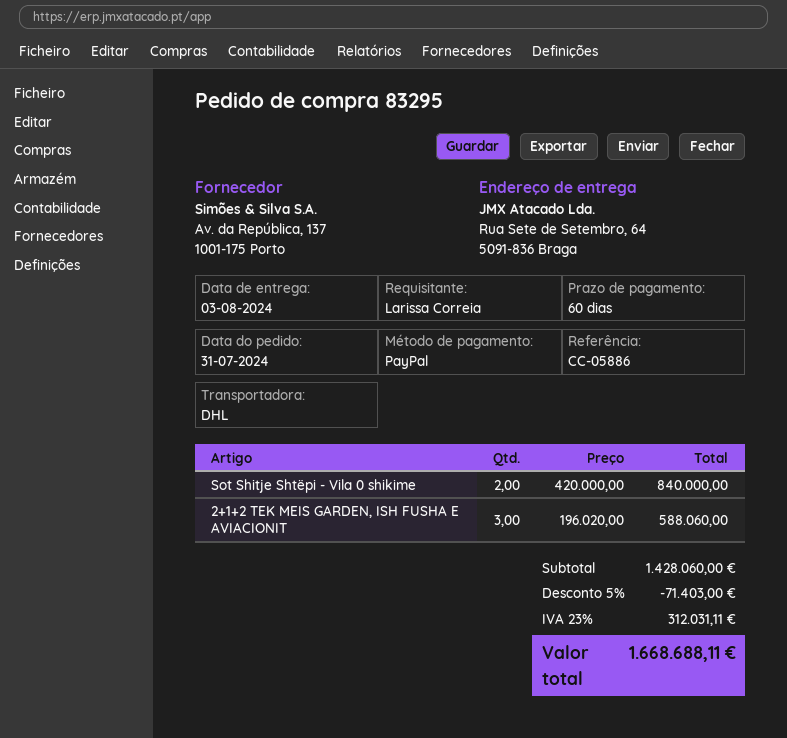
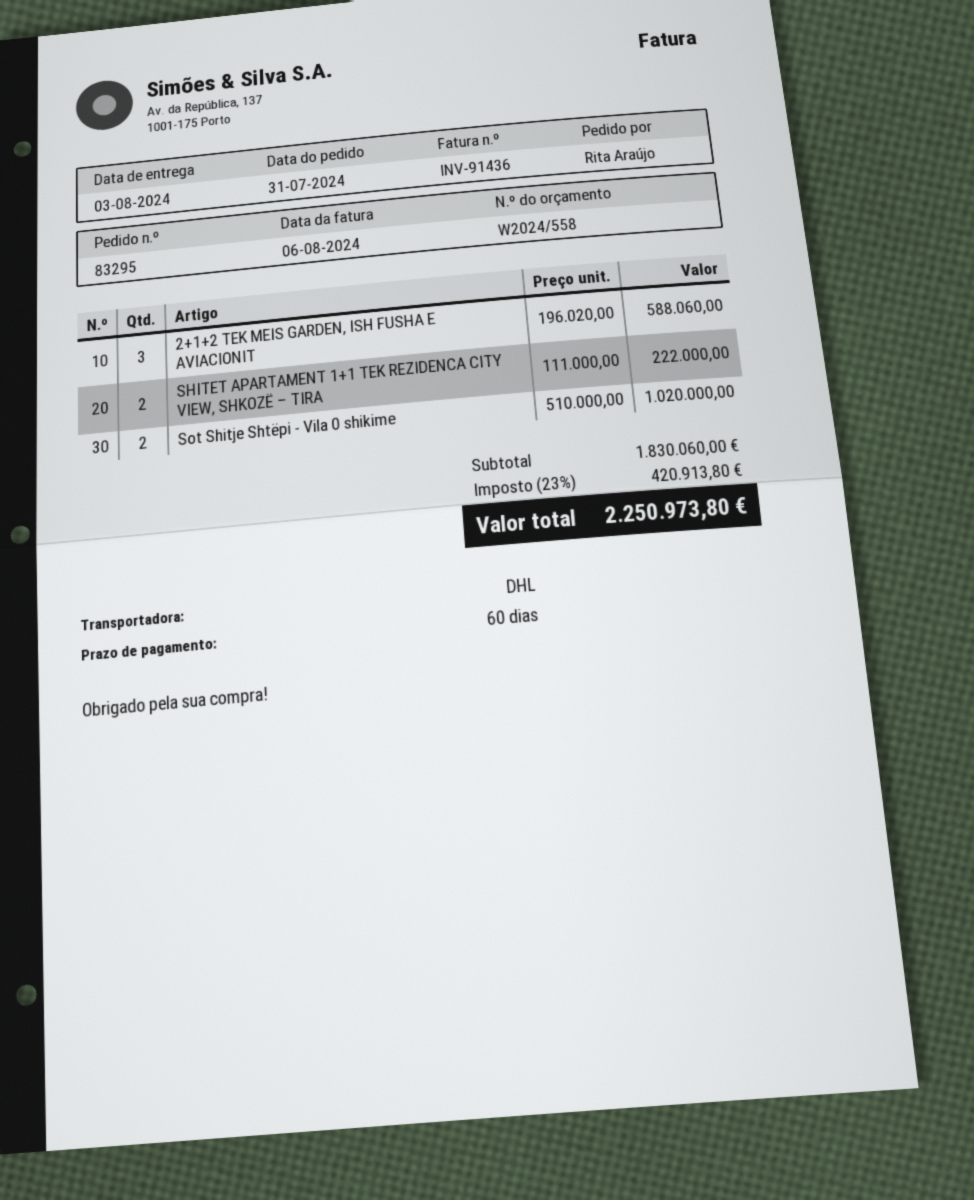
ordered by: Larissa Correia -> Rita Araújo
Sot Shitje Shtëpi - Vila 0 shikime: 2 x 420000.00 = 840000.00 -> 2 x 510000.00 = 1020000.00
SHITET APARTAMENT 1+1 TEK REZIDENCA CITY VIEW, SHKOZË – TIRA: none -> 2 x 111000.00 = 222000.00
subtotal: 1428060.00 -> 1830060.00
discount: 5% = 71403.00 -> none
tax: 23% = 312031.11 -> 23% = 420913.80
total: 1668688.11 -> 2250973.80

